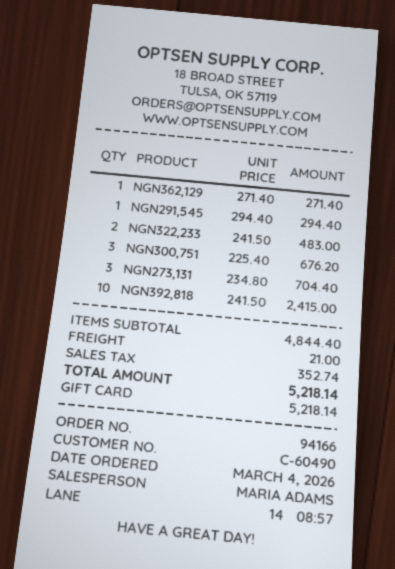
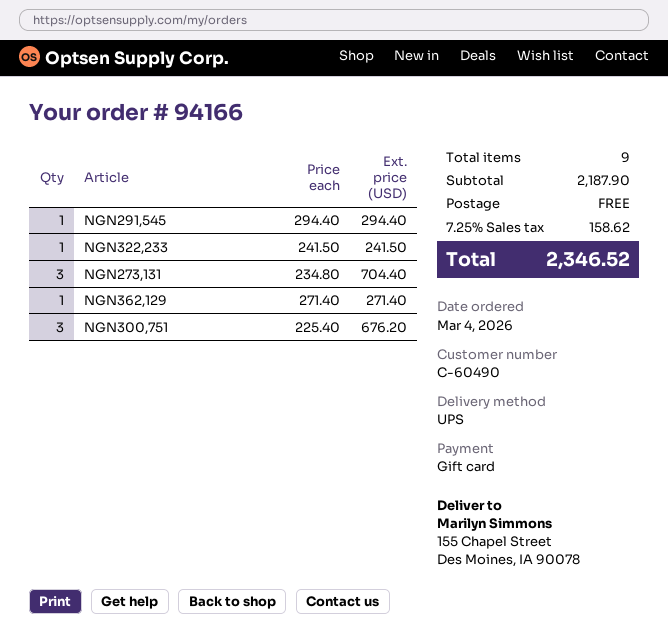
NGN322,233: 2 x 241.50 = 483.00 -> 1 x 241.50 = 241.50
NGN392,818: 10 x 241.50 = 2415.00 -> none
subtotal: 4844.40 -> 2187.90
shipping: 21.00 -> 0.00
tax: 352.74 -> 158.62
total: 5218.14 -> 2346.52

